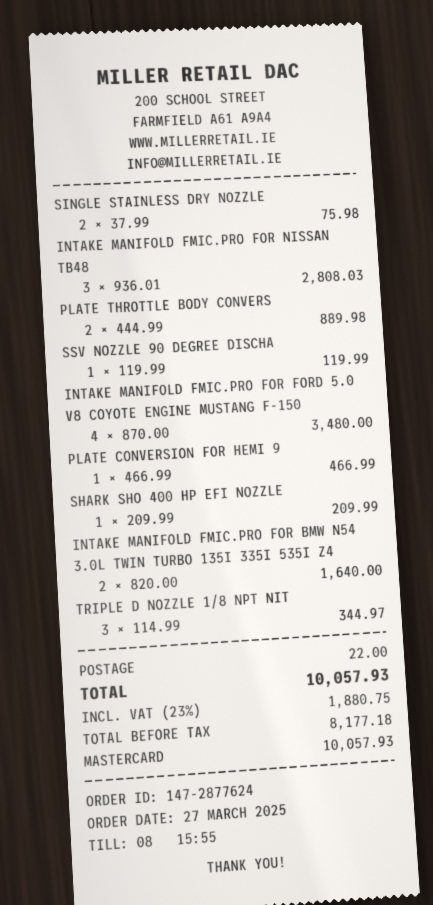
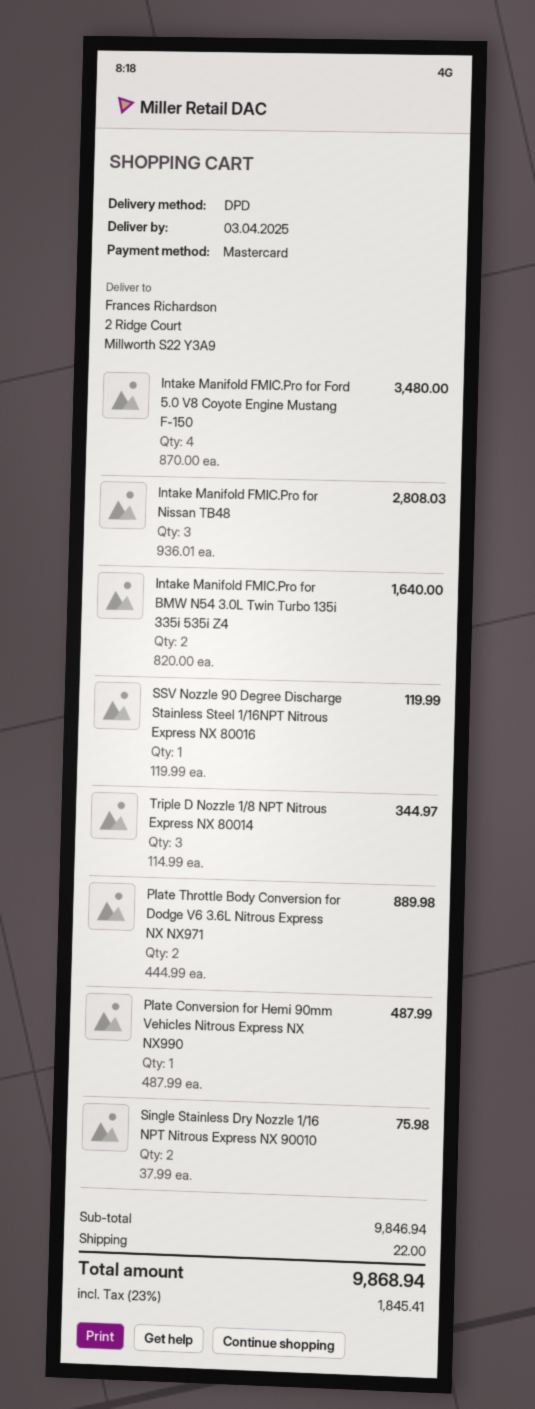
PLATE CONVERSION FOR HEMI 9: 1 x 466.99 = 466.99 -> 1 x 487.99 = 487.99
SHARK SHO 400 HP EFI NOZZLE: 1 x 209.99 = 209.99 -> none
tax: 23% = 1880.75 -> 23% = 1845.41
total: 10057.93 -> 9868.94

